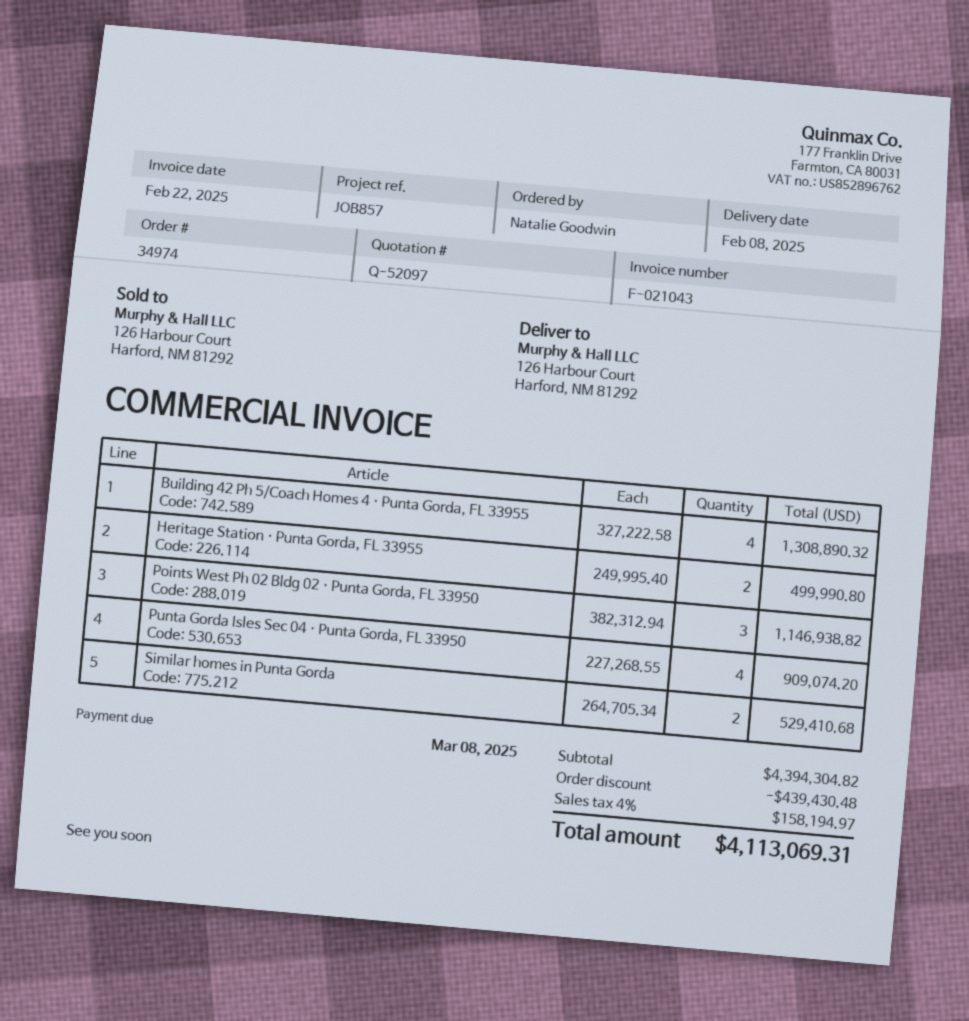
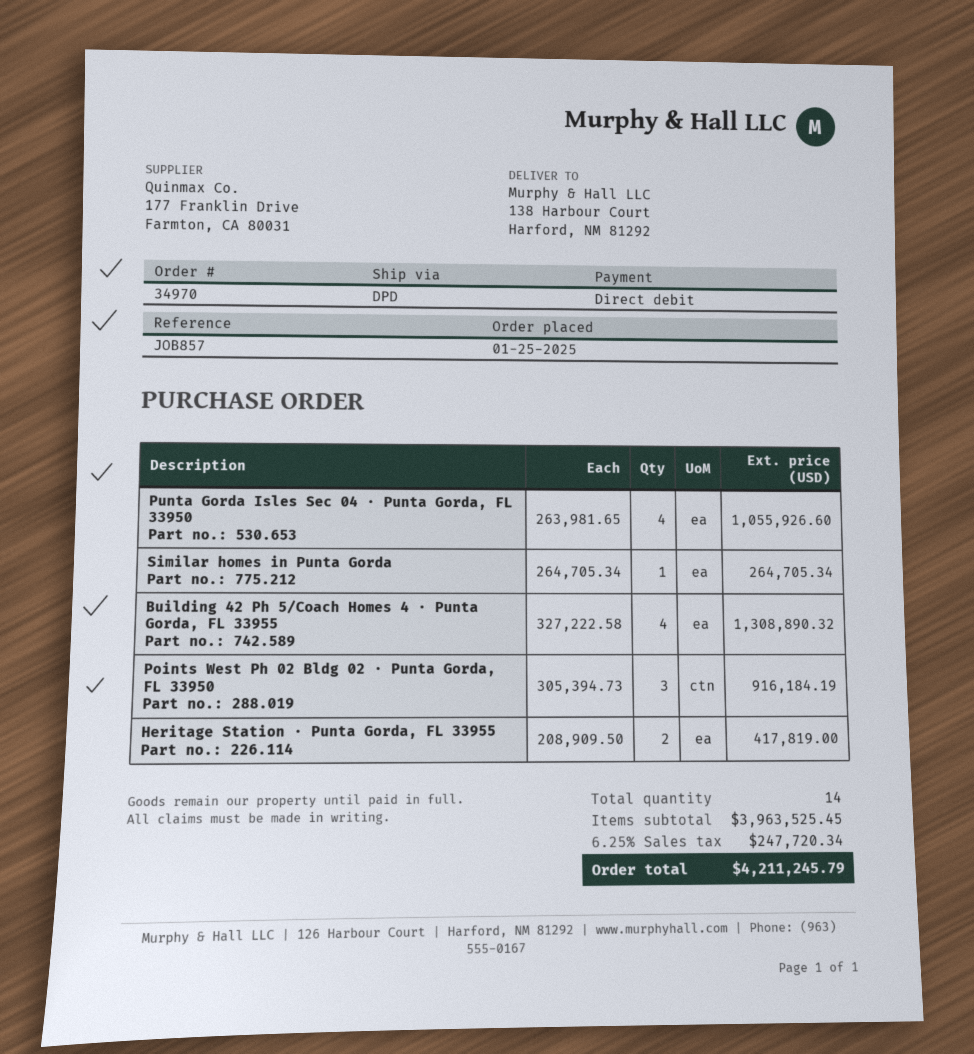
order number: 34974 -> 34970
ship to: 126 Harbour Court, Harford, NM 81292 -> 138 Harbour Court, Harford, NM 81292
Heritage Station · Punta Gorda, FL 33955: 2 x 249995.40 = 499990.80 -> 2 x 208909.50 = 417819.00
Points West Ph 02 Bldg 02 · Punta Gorda, FL 33950: 3 x 382312.94 = 1146938.82 -> 3 x 305394.73 = 916184.19
Punta Gorda Isles Sec 04 · Punta Gorda, FL 33950: 4 x 227268.55 = 909074.20 -> 4 x 263981.65 = 1055926.60
Similar homes in Punta Gorda: 2 x 264705.34 = 529410.68 -> 1 x 264705.34 = 264705.34
subtotal: 4394304.82 -> 3963525.45
discount: 439430.48 -> none
tax: 4% = 158194.97 -> 6.25% = 247720.34
total: 4113069.31 -> 4211245.79

